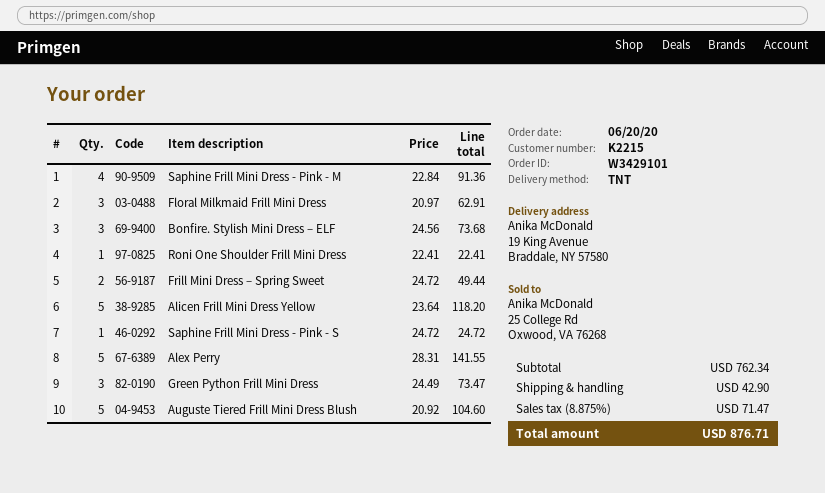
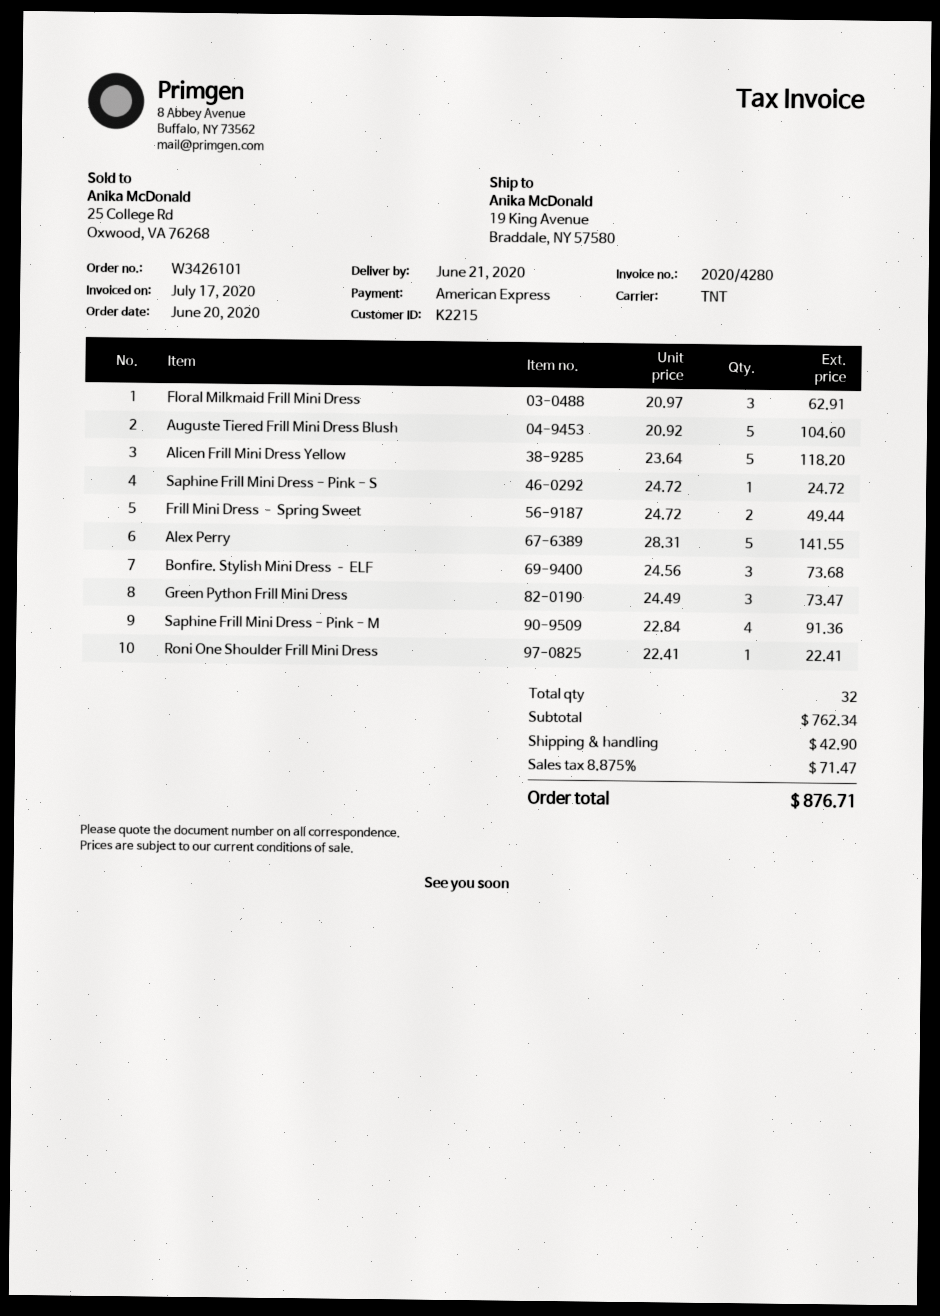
order number: W3429101 -> W3426101

